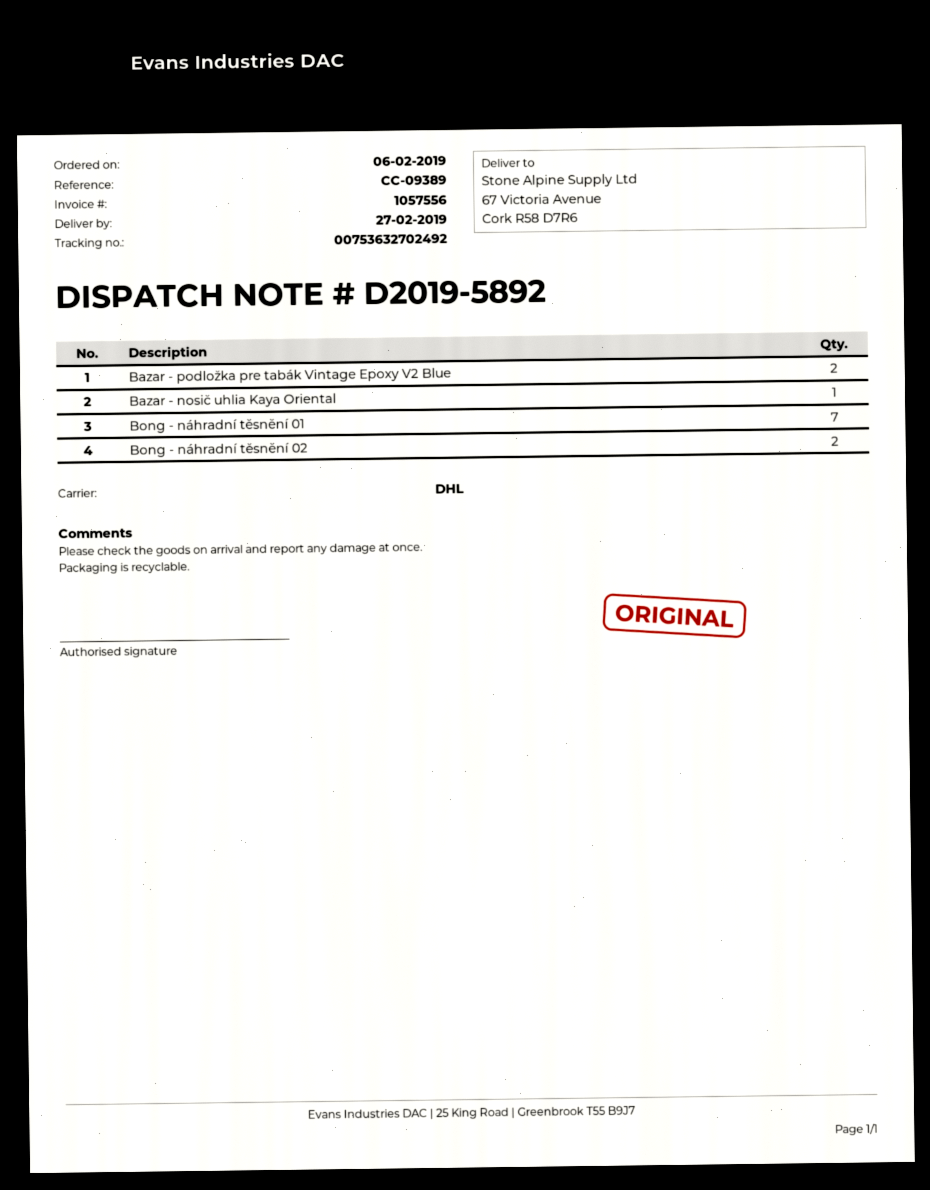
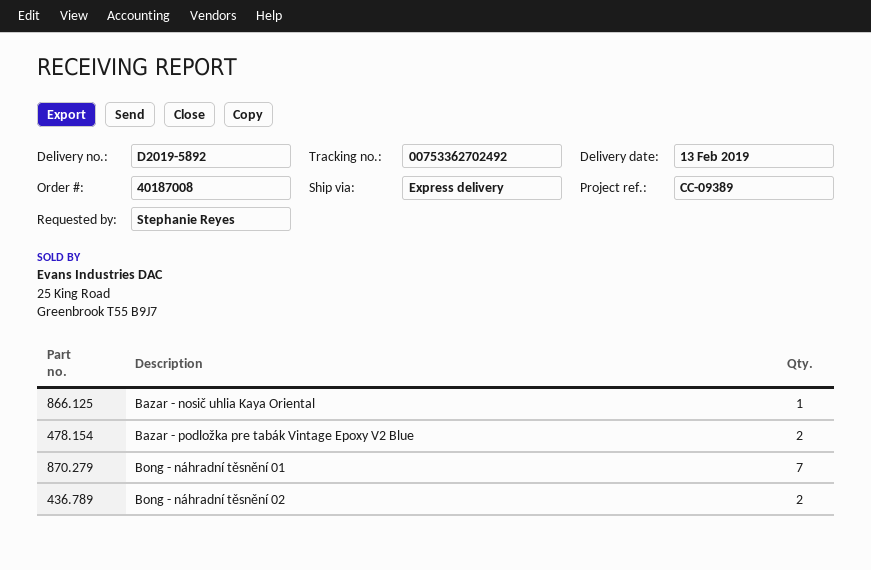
delivery date: 2019-02-27 -> 2019-02-13
shipping method: DHL -> express
tracking number: 00753632702492 -> 00753362702492

